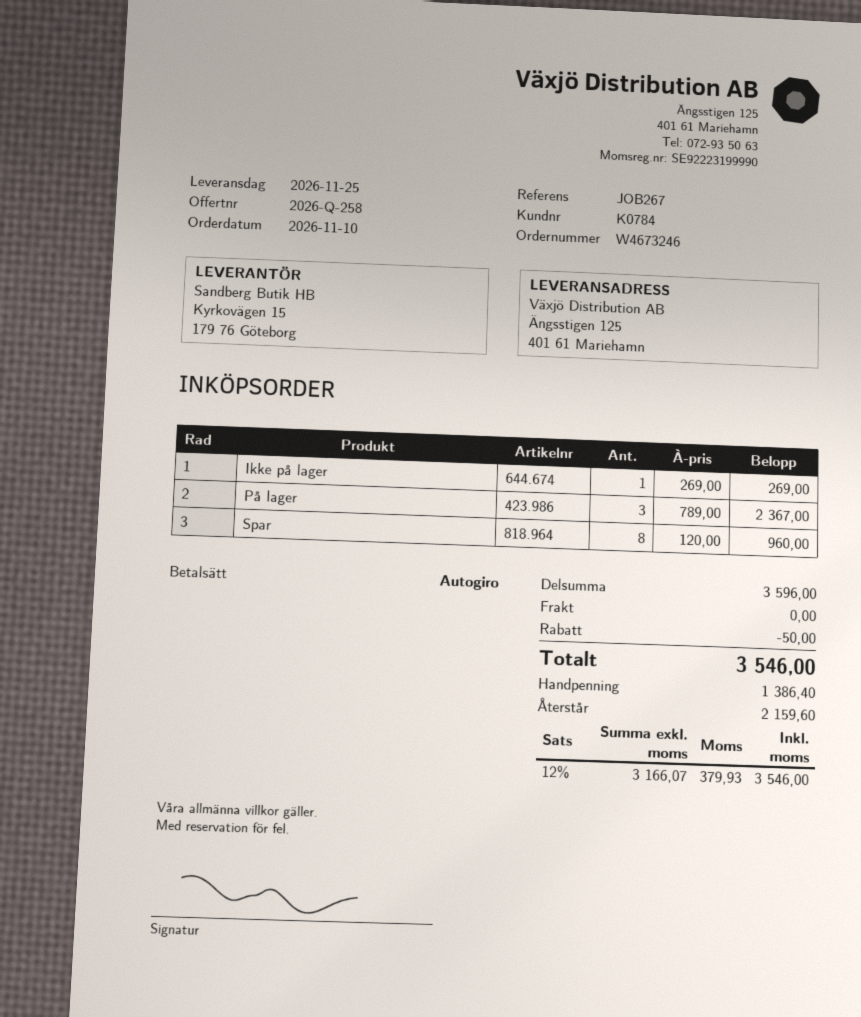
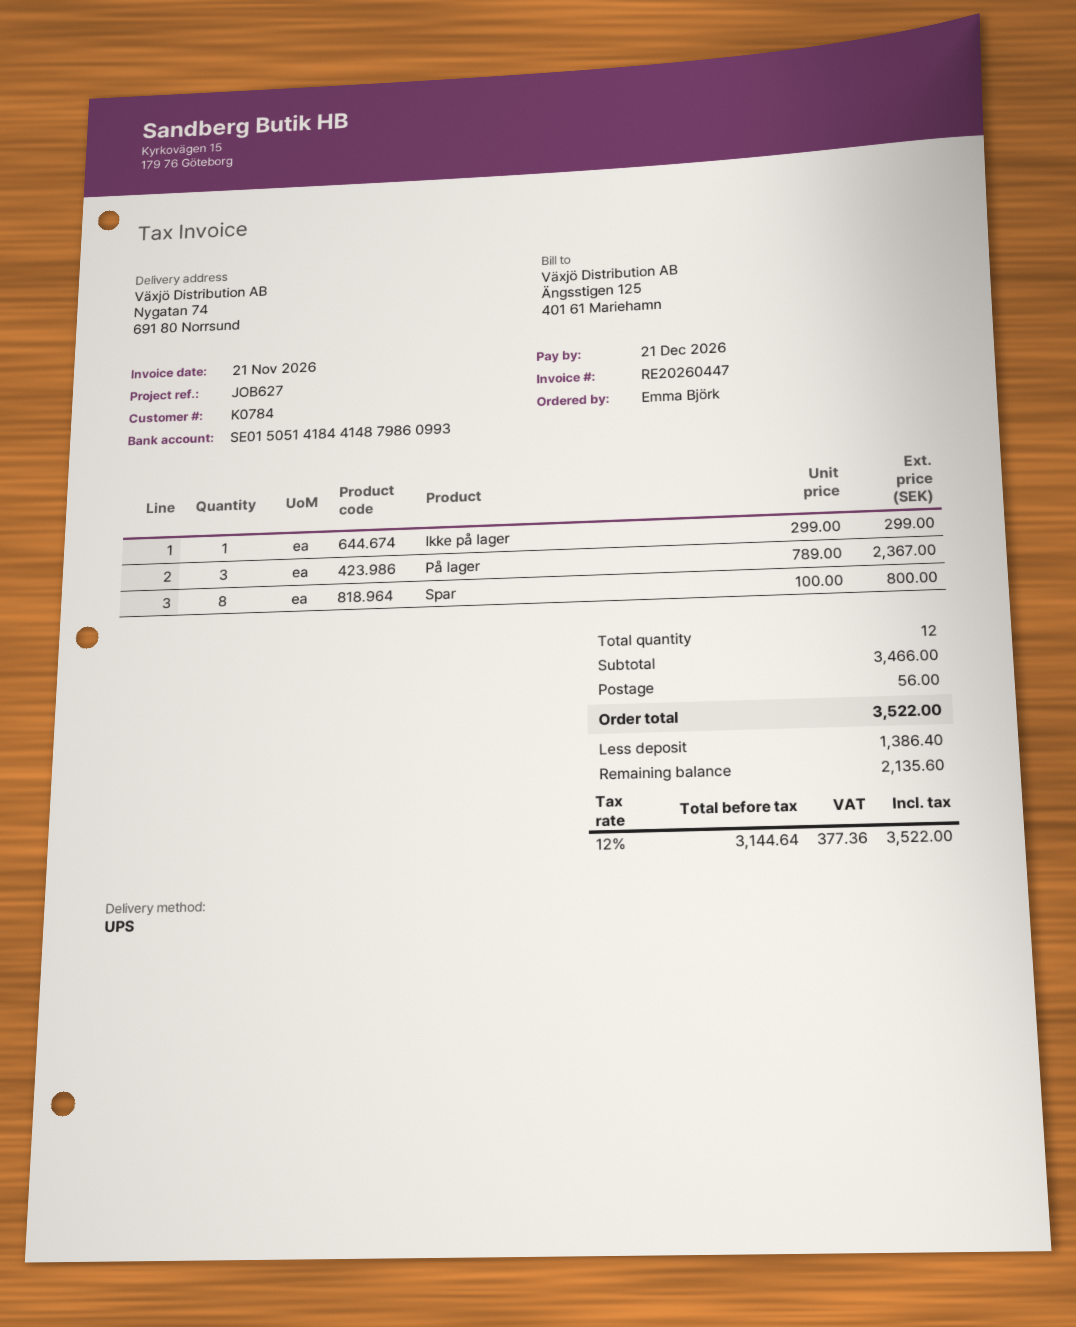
reference: JOB267 -> JOB627
ship to: Ängsstigen 125, 401 61 Mariehamn -> Nygatan 74, 691 80 Norrsund
Ikke på lager: 1 x 269.00 = 269.00 -> 1 x 299.00 = 299.00
Spar: 8 x 120.00 = 960.00 -> 8 x 100.00 = 800.00
subtotal: 3596.00 -> 3466.00
discount: 50.00 -> none
shipping: 0.00 -> 56.00
net: 3166.07 -> 3144.64
tax: 12% = 379.93 -> 12% = 377.36
total: 3546.00 -> 3522.00
balance: 2159.60 -> 2135.60

